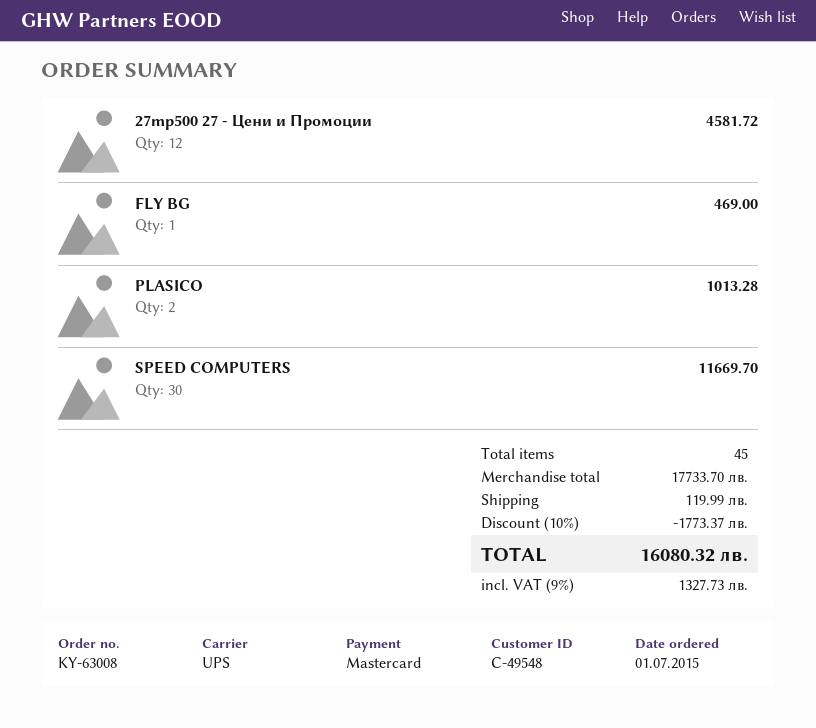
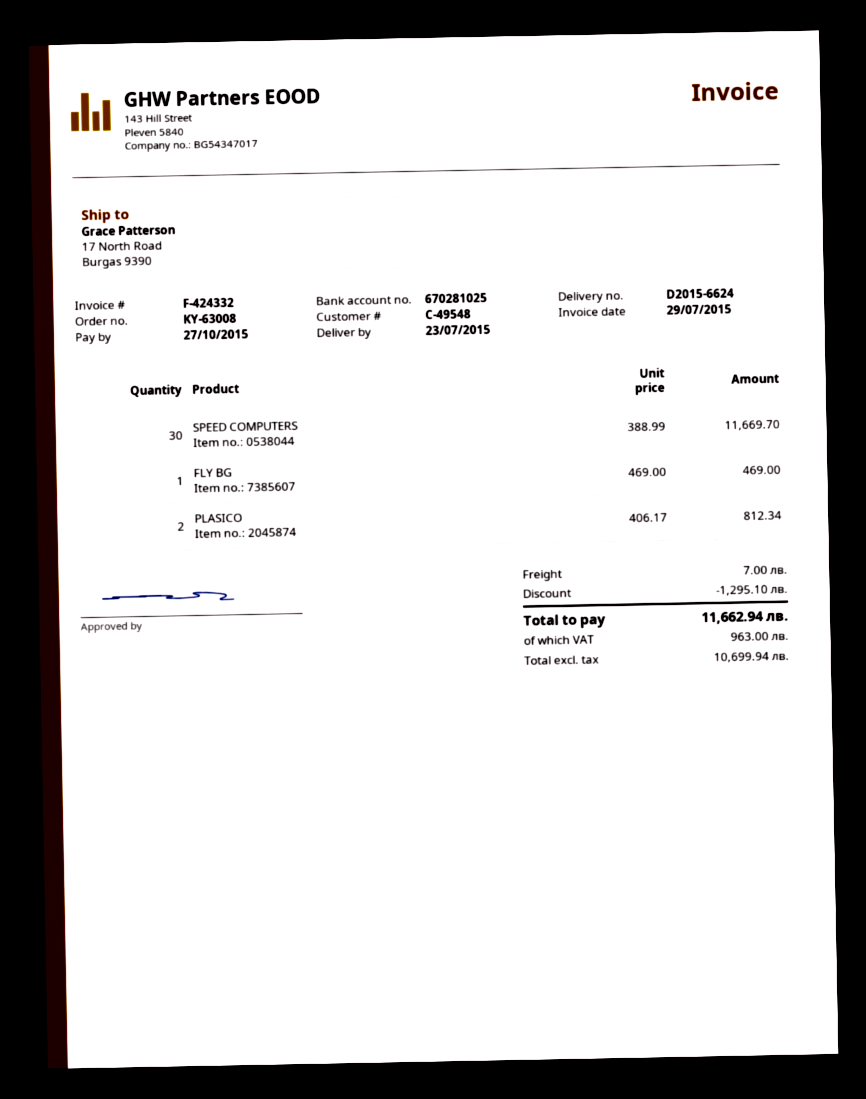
27mp500 27 - Цени и Промоции: 12 for 4581.72 -> none
PLASICO: 2 for 1013.28 -> 2 for 812.34
discount: 1773.37 -> 1295.10
shipping: 119.99 -> 7.00
tax: 1327.73 -> 963.00
total: 16080.32 -> 11662.94

